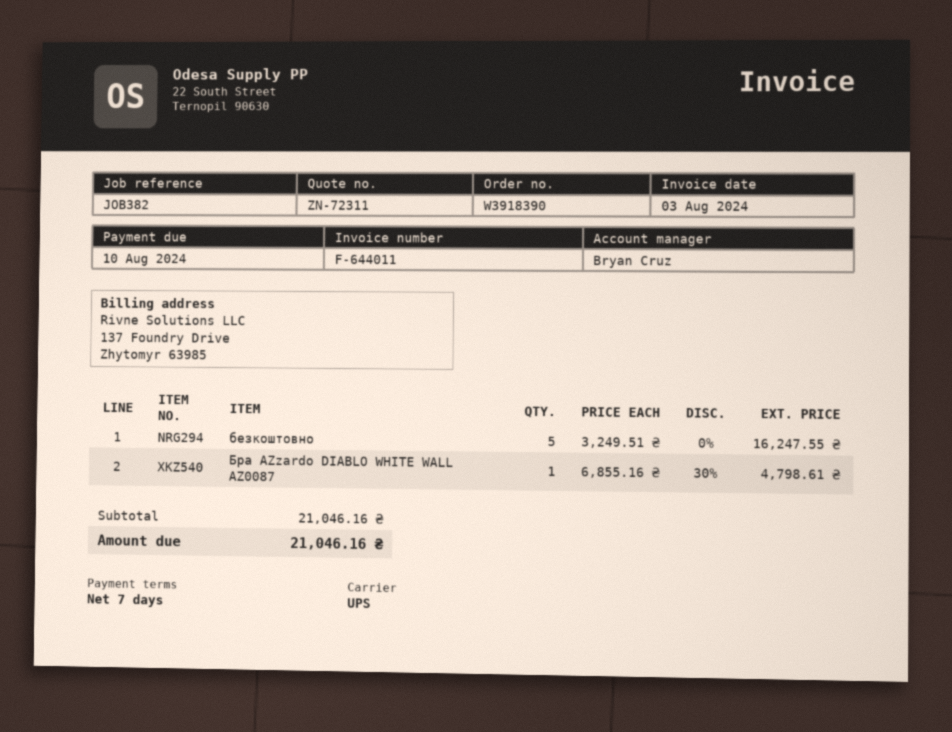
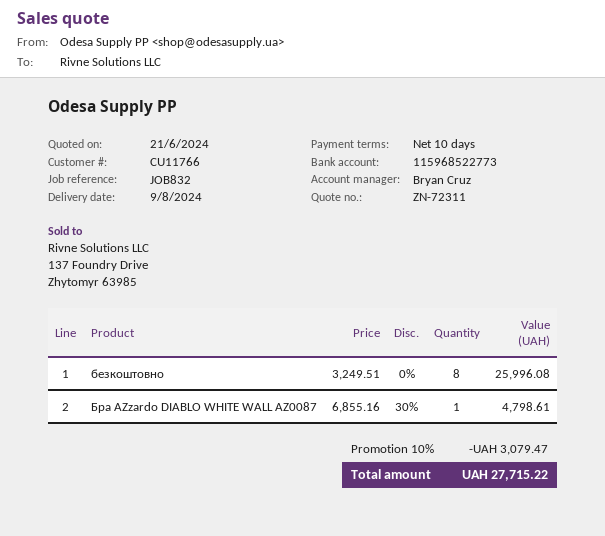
payment terms: 7 days -> 10 days
reference: JOB382 -> JOB832
безкоштовно: 5 x 3249.51 = 16247.55 -> 8 x 3249.51 = 25996.08
discount: none -> 10% = 3079.47
total: 21046.16 -> 27715.22

